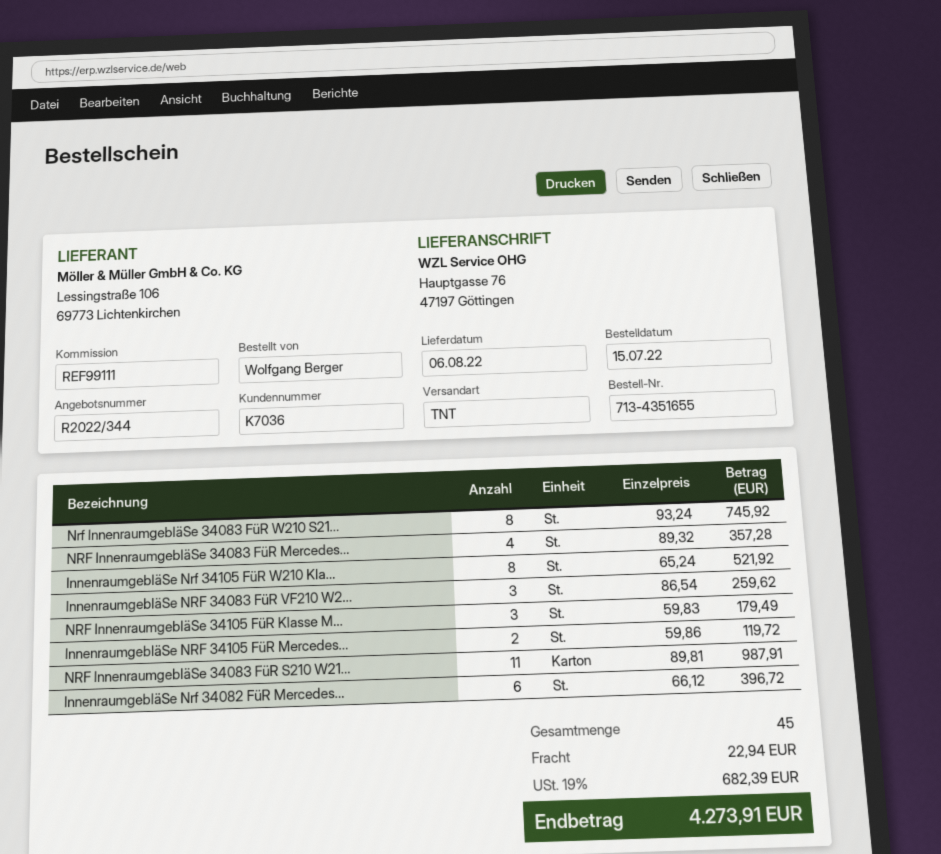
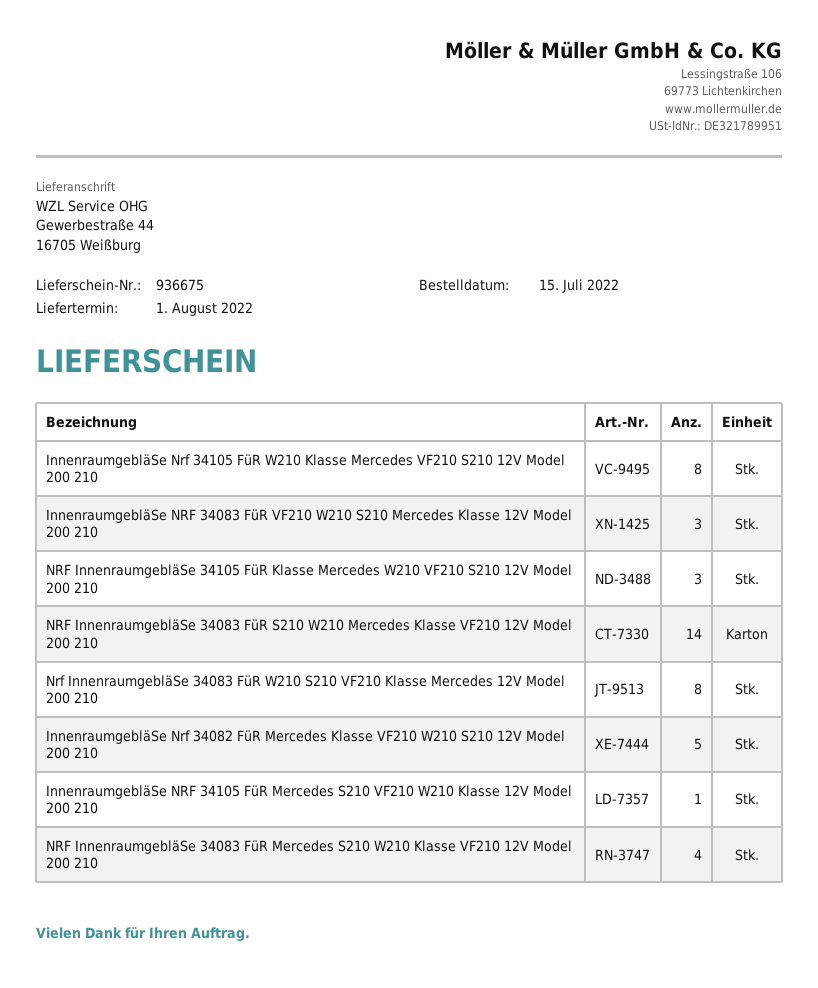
delivery date: 2022-08-06 -> 2022-08-01
ship to: Hauptgasse 76, 47197 Göttingen -> Gewerbestraße 44, 16705 Weißburg
InnenraumgebläSe NRF 34105 FüR Mercedes...: 2 -> 1
NRF InnenraumgebläSe 34083 FüR S210 W21...: 11 -> 14
InnenraumgebläSe Nrf 34082 FüR Mercedes...: 6 -> 5

